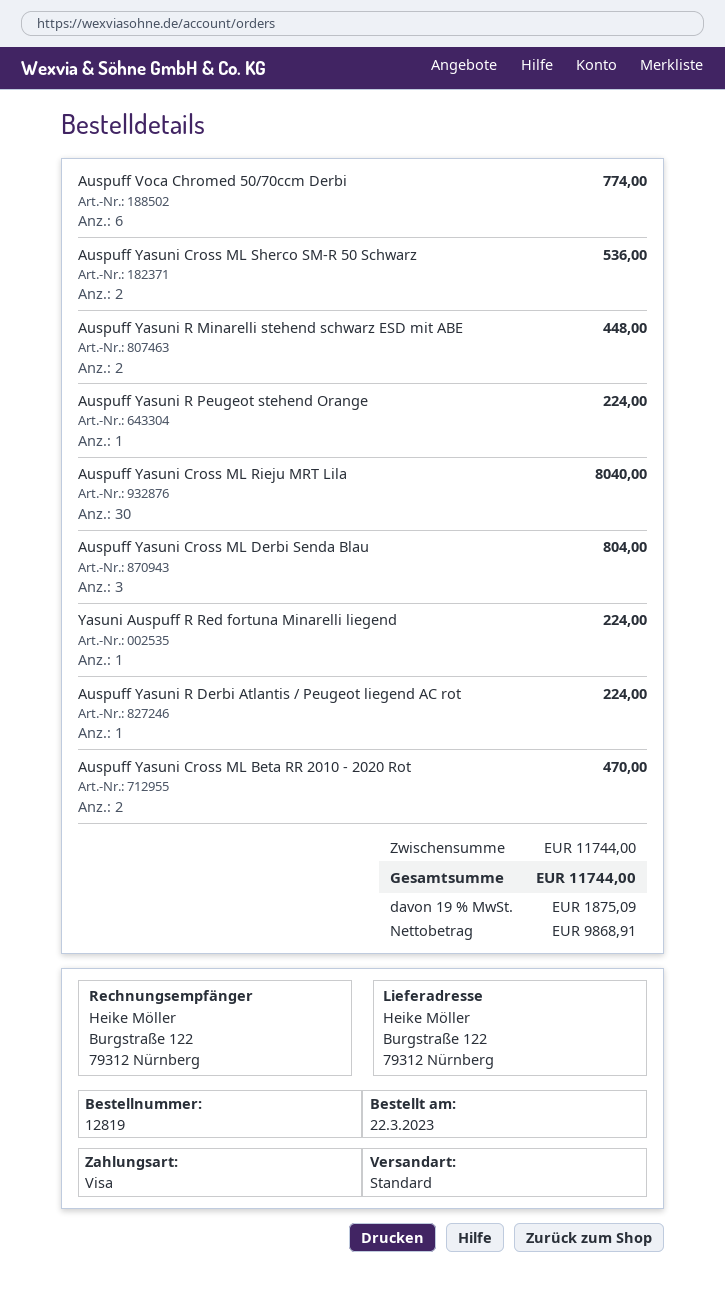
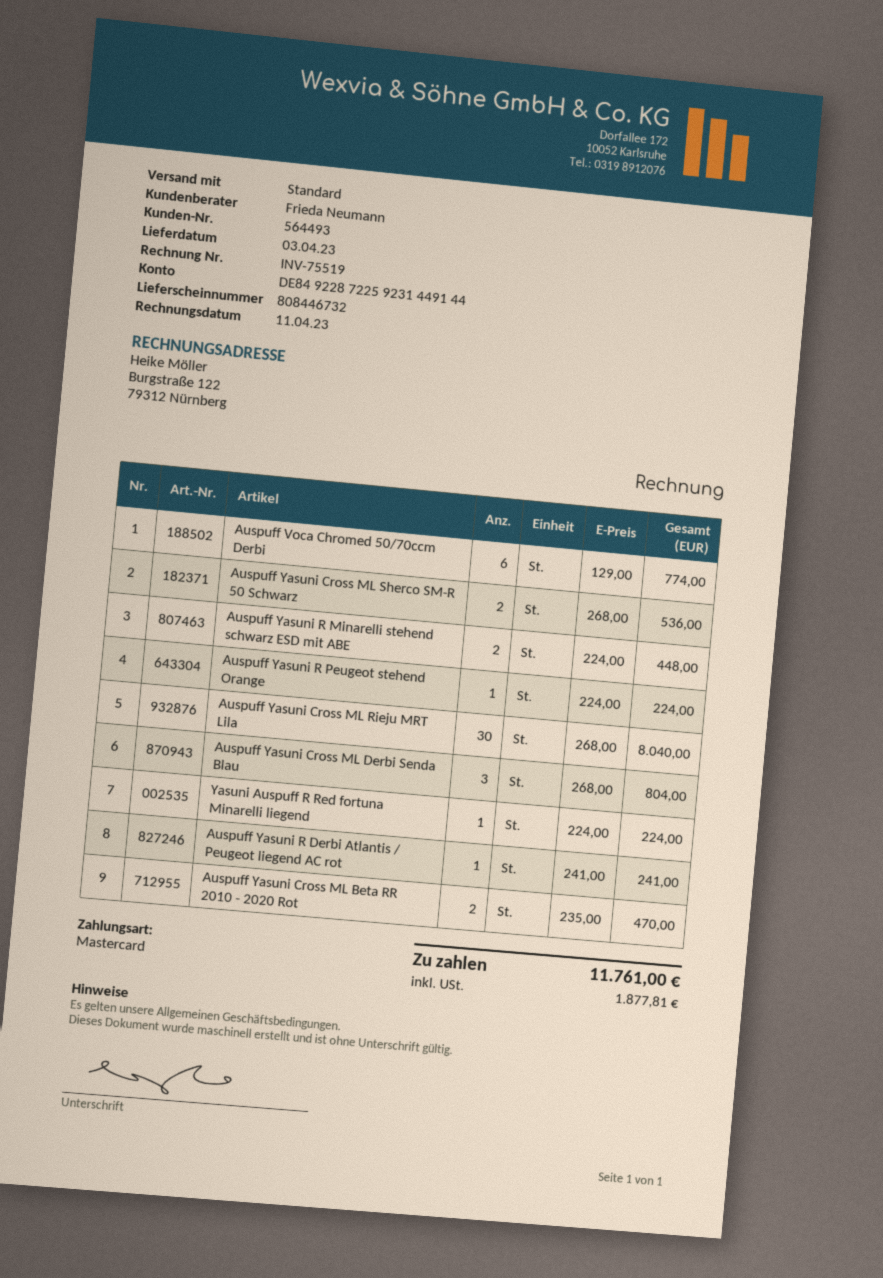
payment method: Visa -> Mastercard
Auspuff Yasuni R Derbi Atlantis / Peugeot liegend AC rot: 1 for 224.00 -> 1 for 241.00
tax: 1875.09 -> 1877.81
total: 11744.00 -> 11761.00

